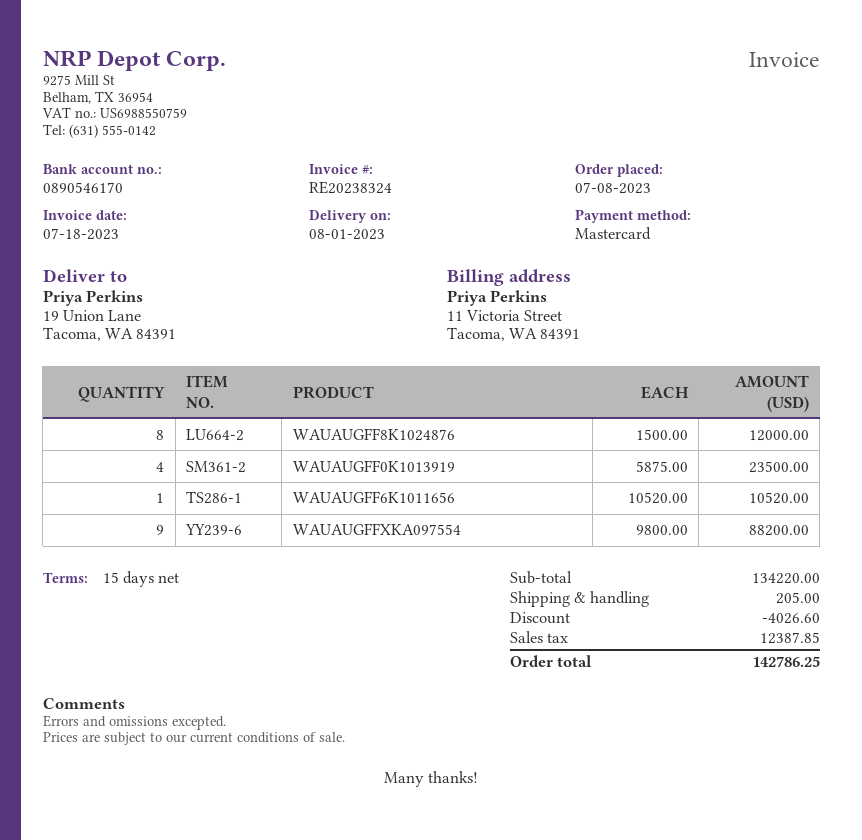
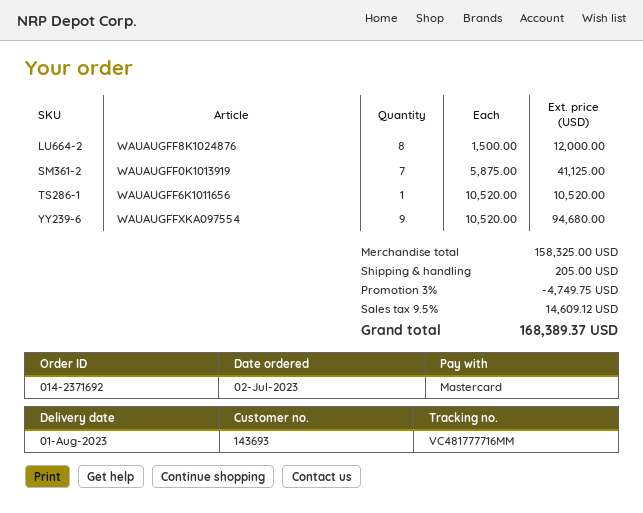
order date: 2023-07-08 -> 2023-07-02
WAUAUGFF0K1013919: 4 x 5875.00 = 23500.00 -> 7 x 5875.00 = 41125.00
WAUAUGFFXKA097554: 9 x 9800.00 = 88200.00 -> 9 x 10520.00 = 94680.00
subtotal: 134220.00 -> 158325.00
discount: 4026.60 -> 4749.75
tax: 12387.85 -> 14609.12
total: 142786.25 -> 168389.37

